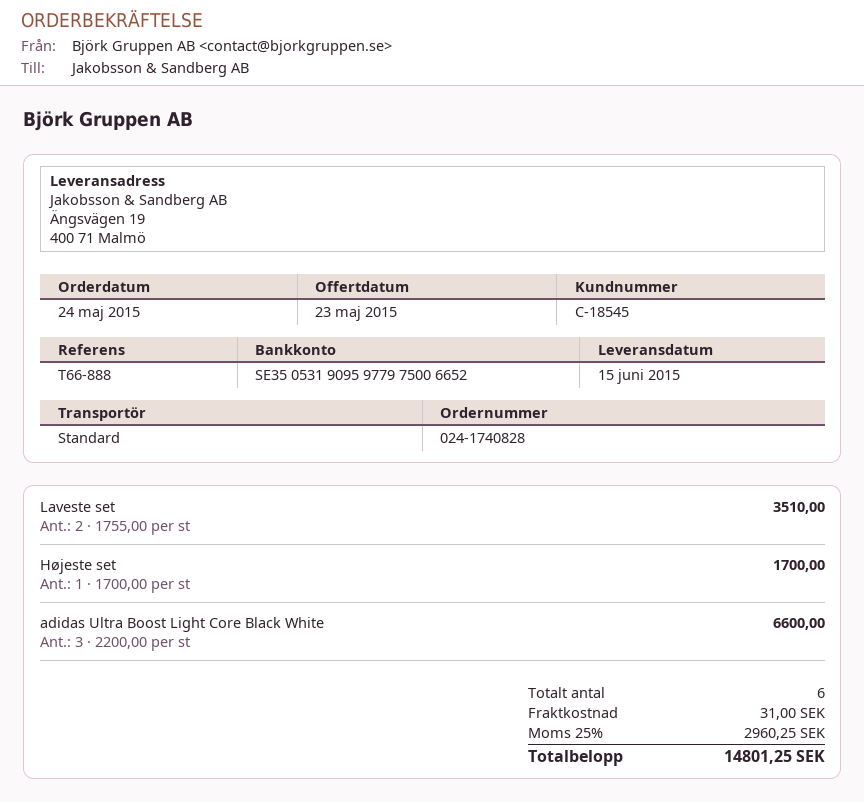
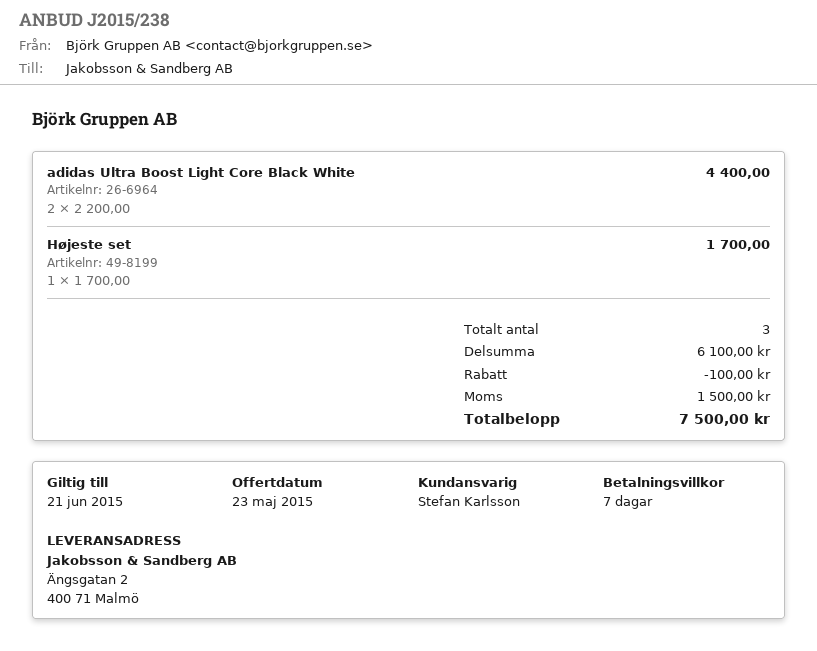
ship to: Ängsvägen 19, 400 71 Malmö -> Ängsgatan 2, 400 71 Malmö
Laveste set: 2 x 1755.00 = 3510.00 -> none
adidas Ultra Boost Light Core Black White: 3 x 2200.00 = 6600.00 -> 2 x 2200.00 = 4400.00
total quantity: 6 -> 3
discount: none -> 100.00
shipping: 31.00 -> none
tax: 2960.25 -> 1500.00
total: 14801.25 -> 7500.00

